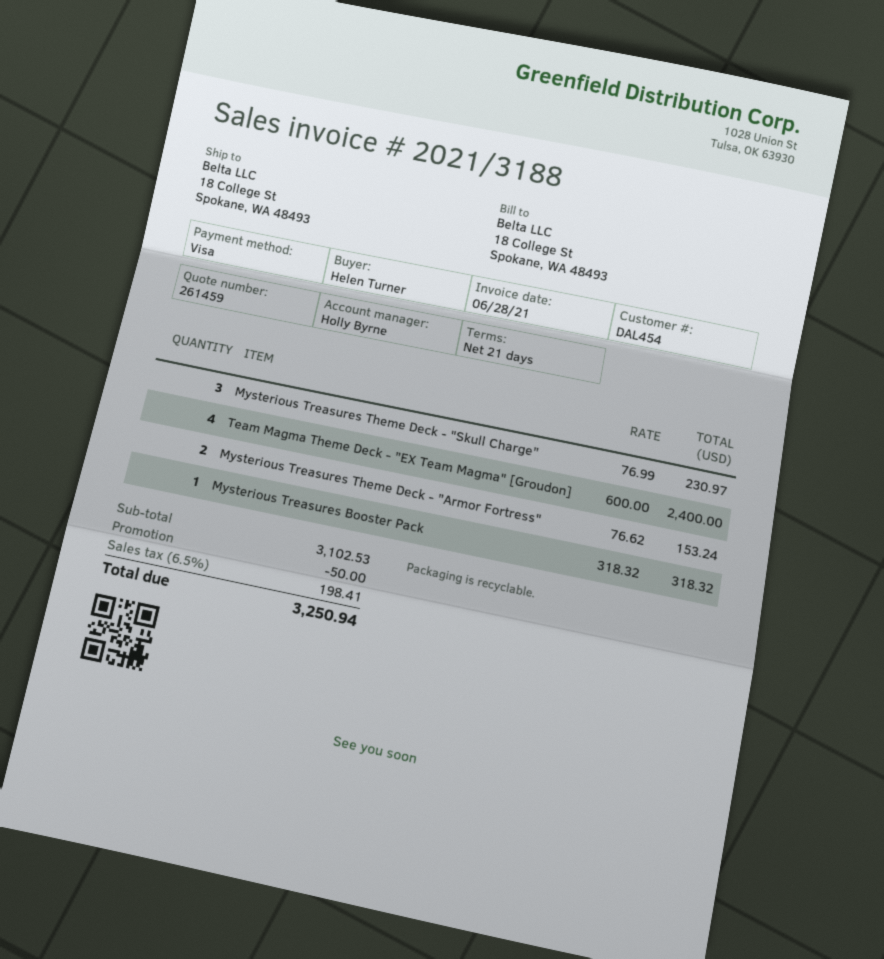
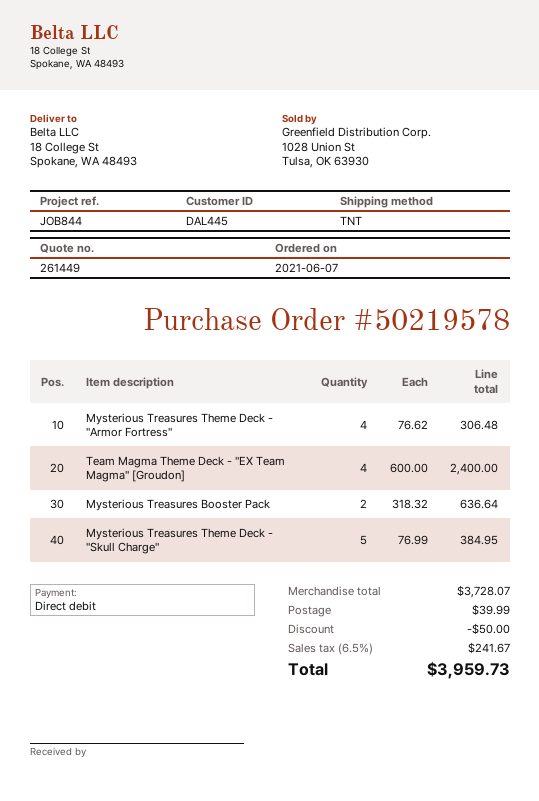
quote number: 261459 -> 261449
customer number: DAL454 -> DAL445
payment method: Visa -> direct debit
Mysterious Treasures Theme Deck - "Skull Charge": 3 x 76.99 = 230.97 -> 5 x 76.99 = 384.95
Mysterious Treasures Theme Deck - "Armor Fortress": 2 x 76.62 = 153.24 -> 4 x 76.62 = 306.48
Mysterious Treasures Booster Pack: 1 x 318.32 = 318.32 -> 2 x 318.32 = 636.64
subtotal: 3102.53 -> 3728.07
shipping: none -> 39.99
tax: 6.5% = 198.41 -> 6.5% = 241.67
total: 3250.94 -> 3959.73

